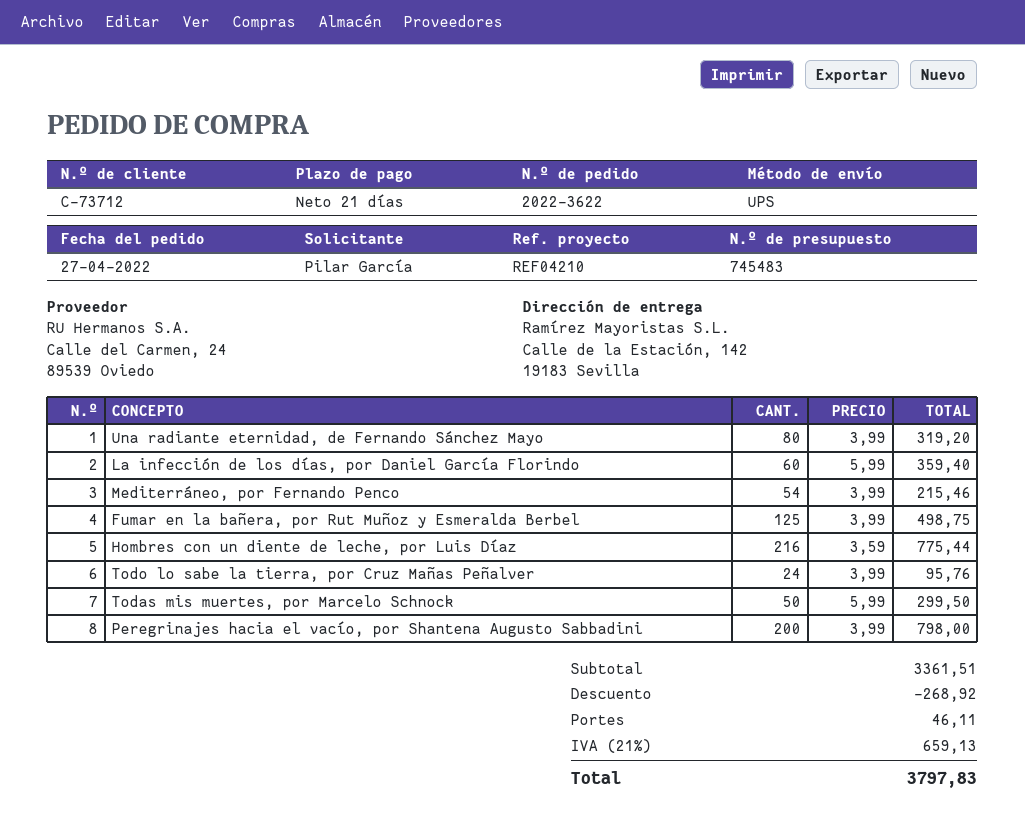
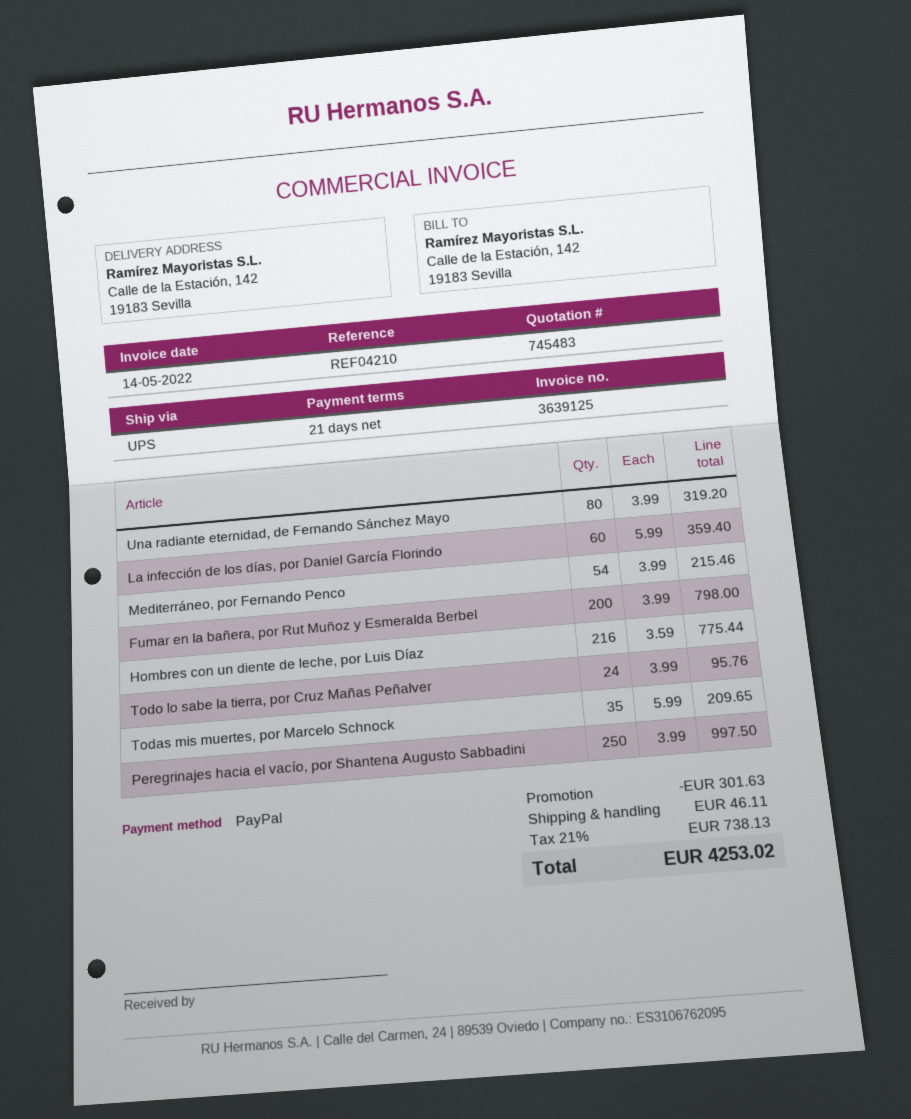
Fumar en la bañera, por Rut Muñoz y Esmeralda Berbel: 125 x 3.99 = 498.75 -> 200 x 3.99 = 798.00
Todas mis muertes, por Marcelo Schnock: 50 x 5.99 = 299.50 -> 35 x 5.99 = 209.65
Peregrinajes hacia el vacío, por Shantena Augusto Sabbadini: 200 x 3.99 = 798.00 -> 250 x 3.99 = 997.50
discount: 268.92 -> 301.63
tax: 21% = 659.13 -> 21% = 738.13
total: 3797.83 -> 4253.02

